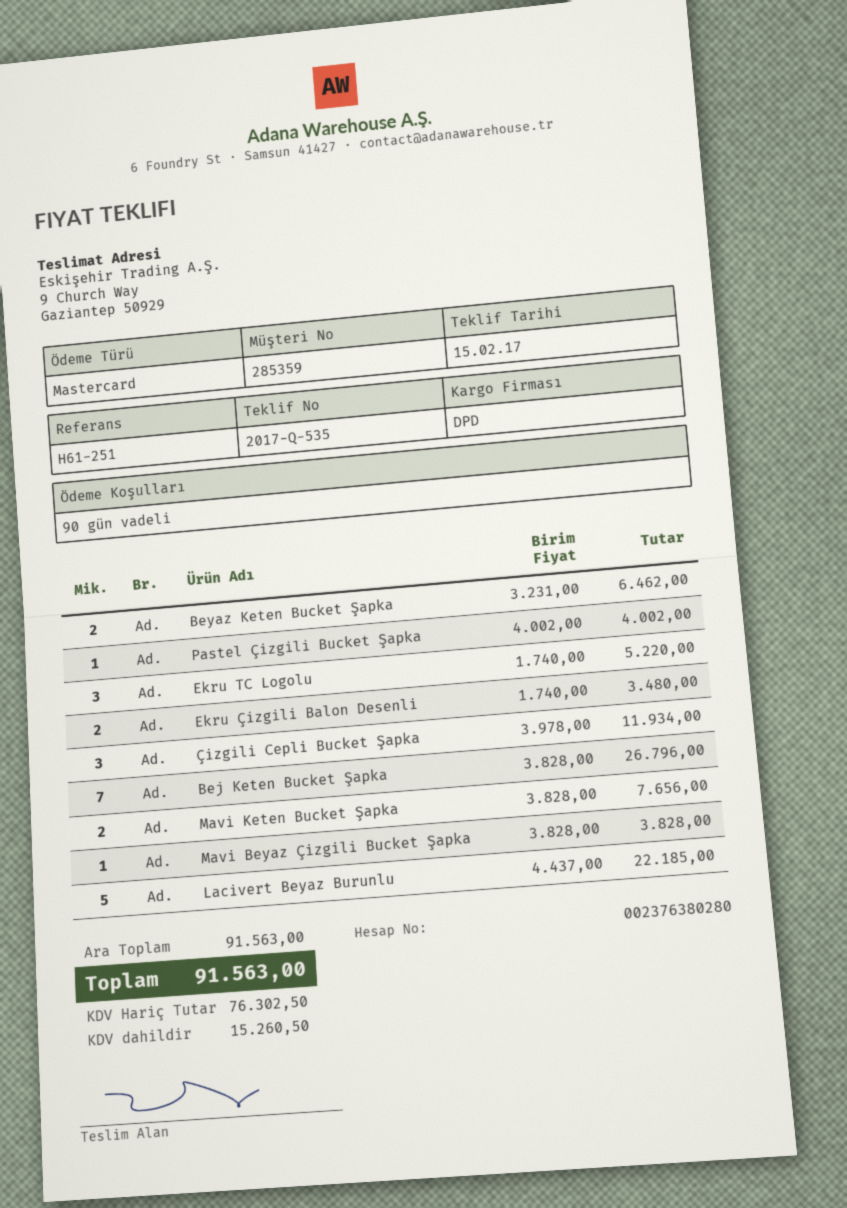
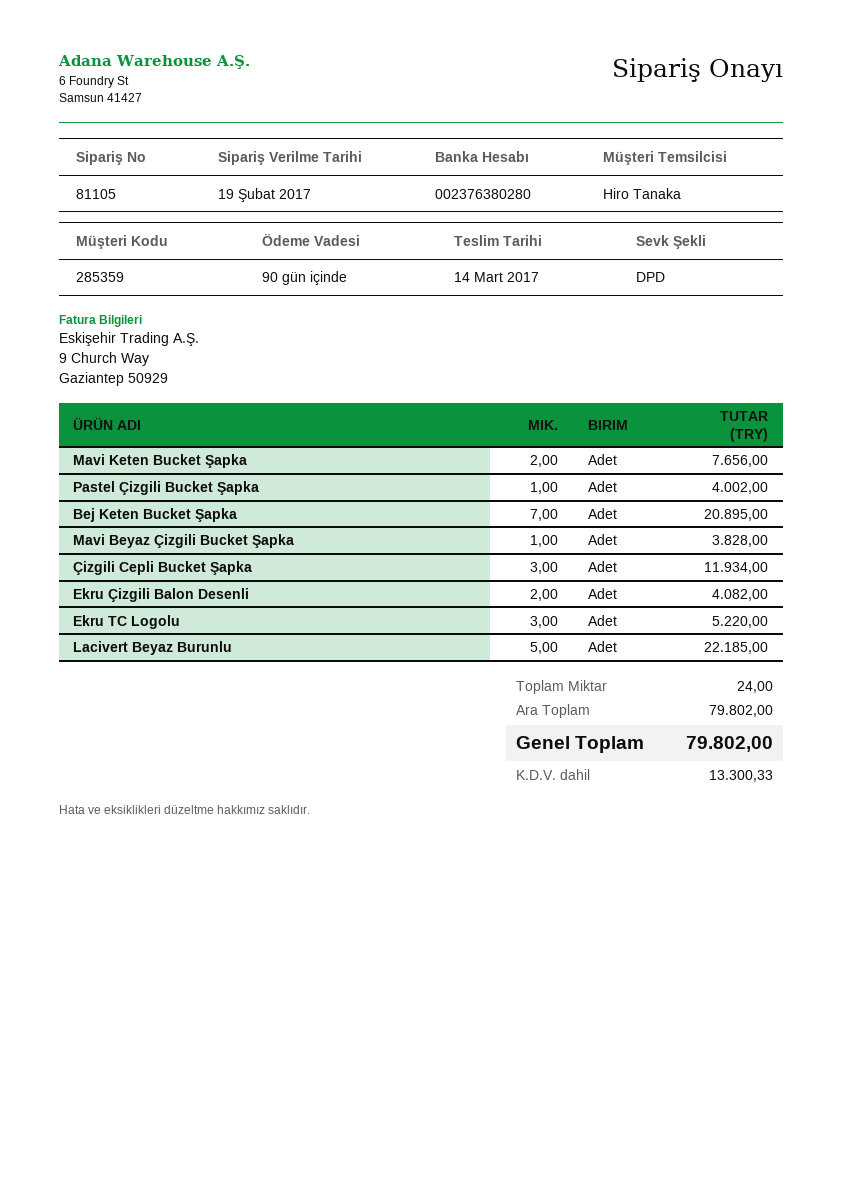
Beyaz Keten Bucket Şapka: 2 for 6462.00 -> none
Ekru Çizgili Balon Desenli: 2 for 3480.00 -> 2 for 4082.00
Bej Keten Bucket Şapka: 7 for 26796.00 -> 7 for 20895.00
subtotal: 91563.00 -> 79802.00
tax: 15260.50 -> 13300.33
total: 91563.00 -> 79802.00

